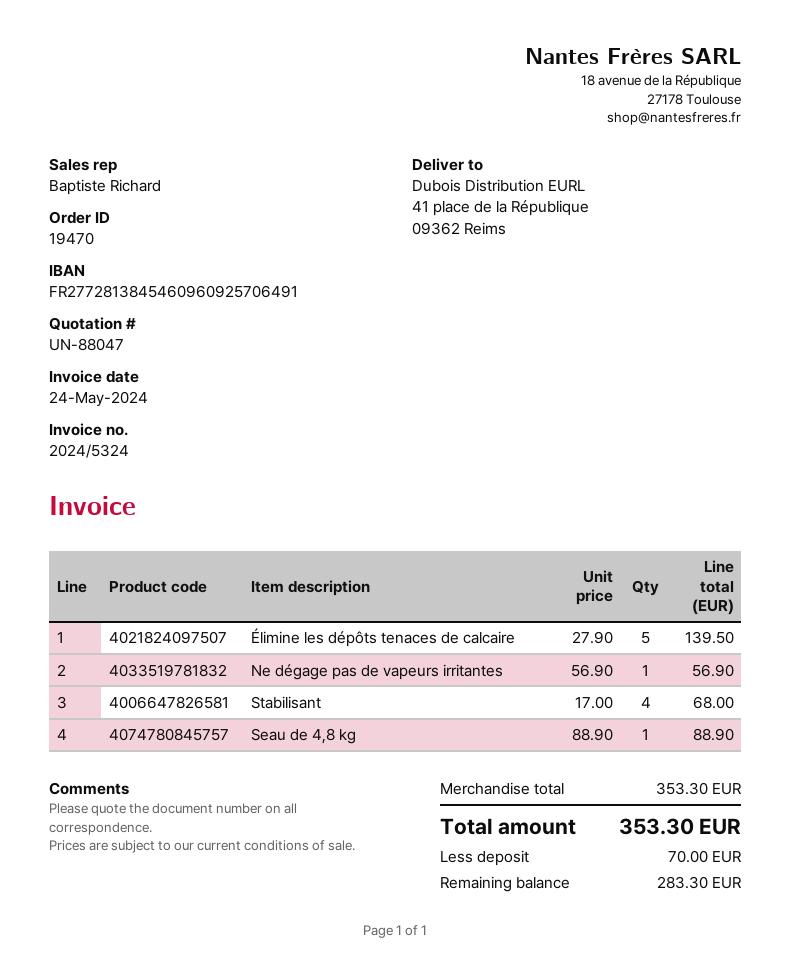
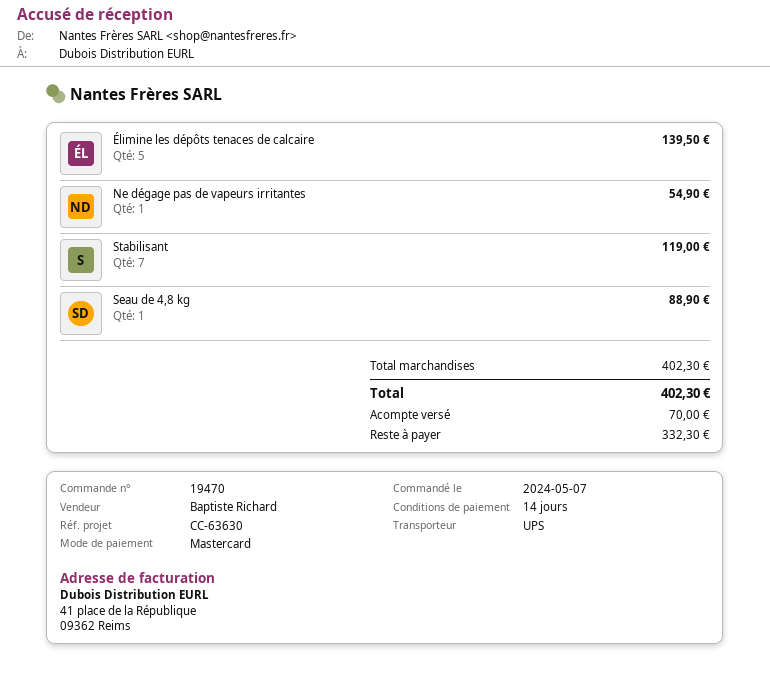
Ne dégage pas de vapeurs irritantes: 1 for 56.90 -> 1 for 54.90
Stabilisant: 4 for 68.00 -> 7 for 119.00
subtotal: 353.30 -> 402.30
total: 353.30 -> 402.30
balance: 283.30 -> 332.30

